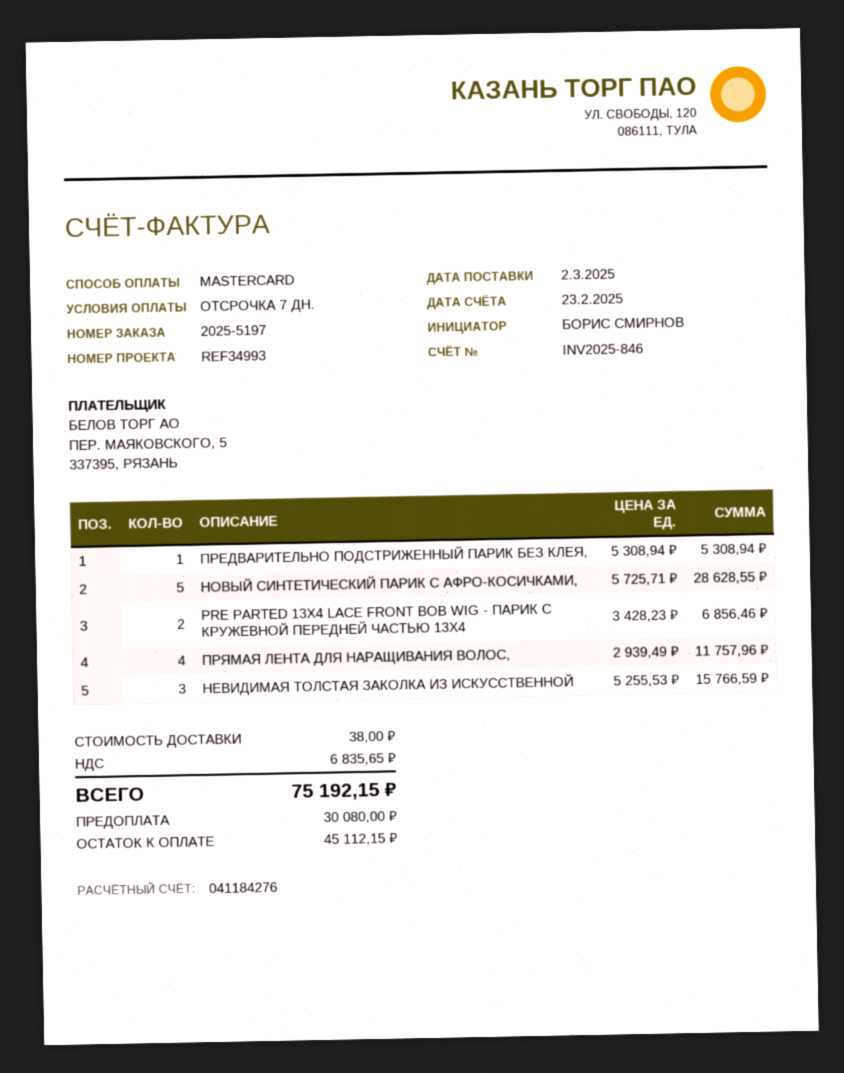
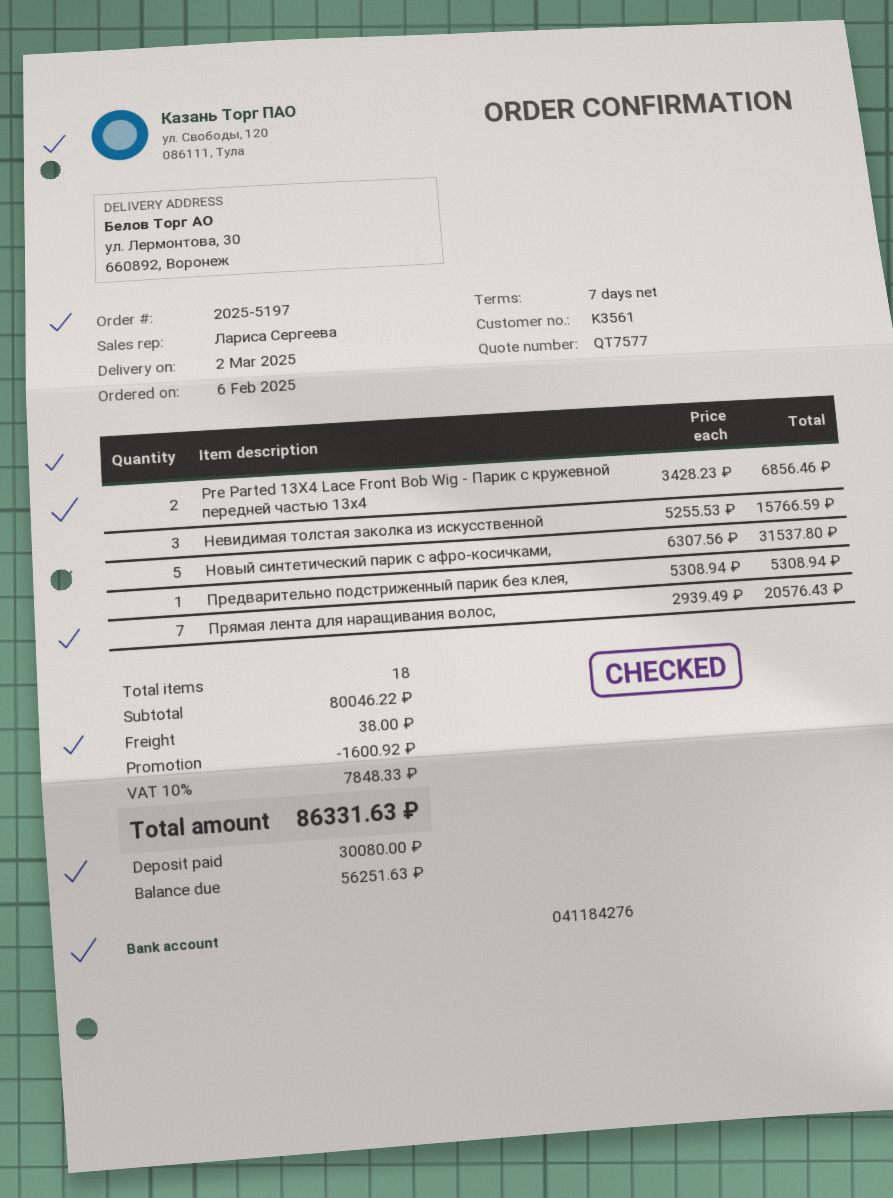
НОВЫЙ СИНТЕТИЧЕСКИЙ ПАРИК С АФРО-КОСИЧКАМИ,: 5 x 5725.71 = 28628.55 -> 5 x 6307.56 = 31537.80
ПРЯМАЯ ЛЕНТА ДЛЯ НАРАЩИВАНИЯ ВОЛОС,: 4 x 2939.49 = 11757.96 -> 7 x 2939.49 = 20576.43
discount: none -> 1600.92
tax: 6835.65 -> 7848.33
total: 75192.15 -> 86331.63
balance: 45112.15 -> 56251.63

